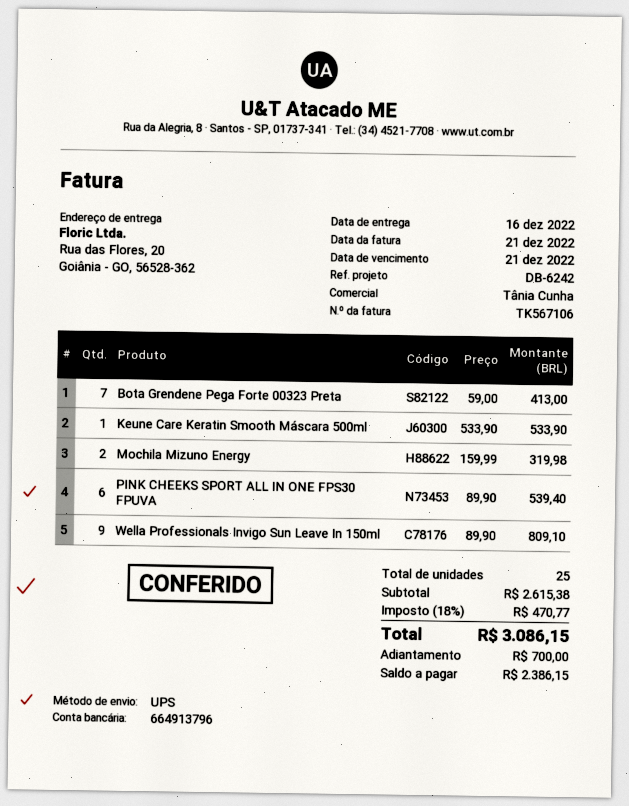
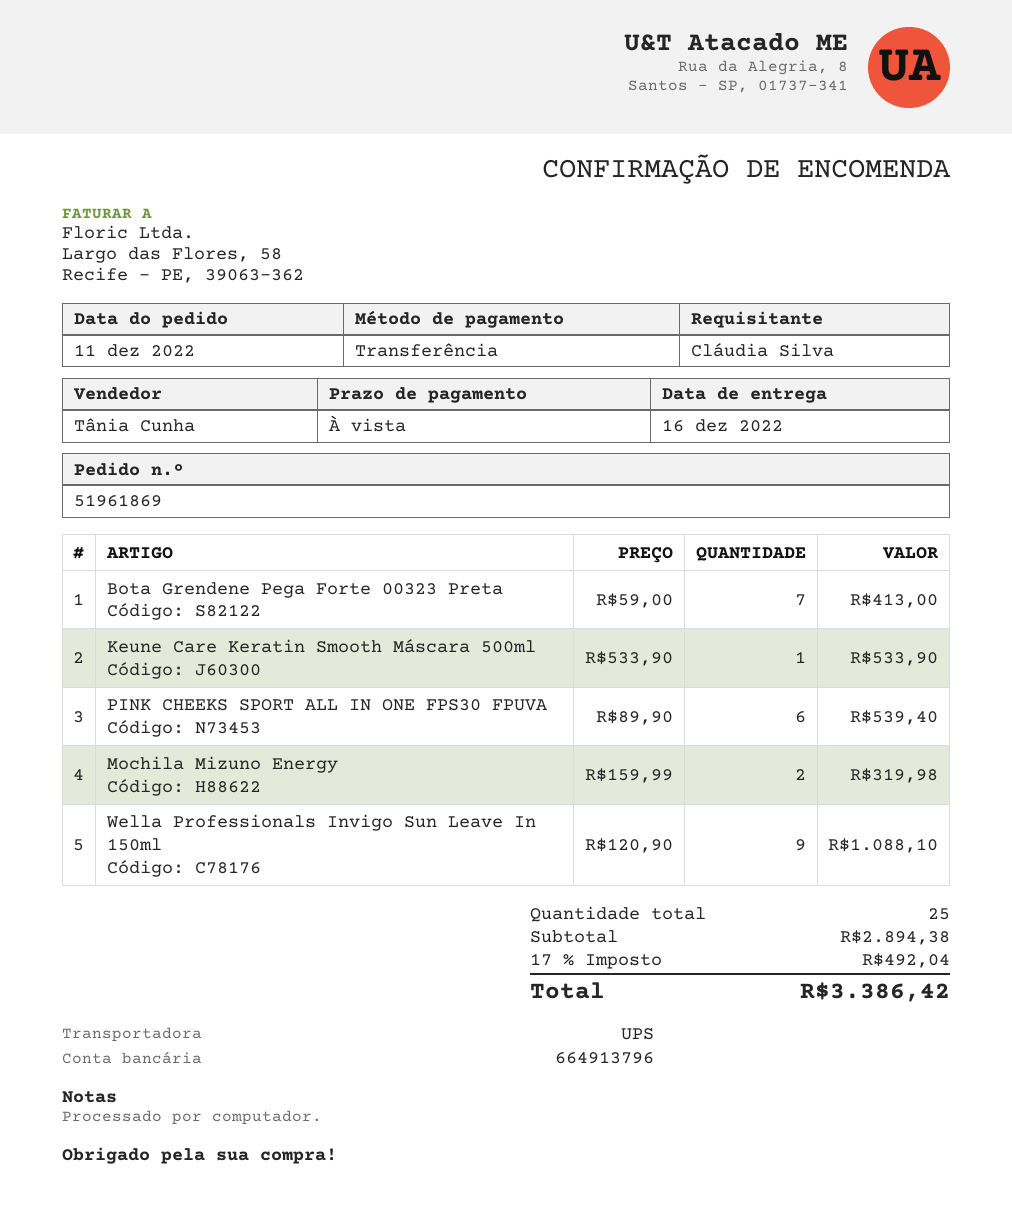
Wella Professionals Invigo Sun Leave In 150ml: 9 x 89.90 = 809.10 -> 9 x 120.90 = 1088.10
subtotal: 2615.38 -> 2894.38
tax: 18% = 470.77 -> 17% = 492.04
total: 3086.15 -> 3386.42

